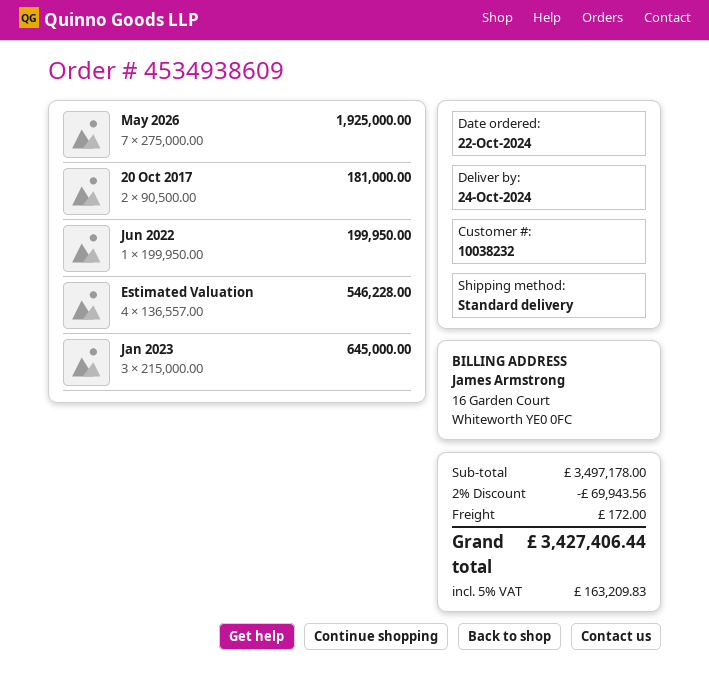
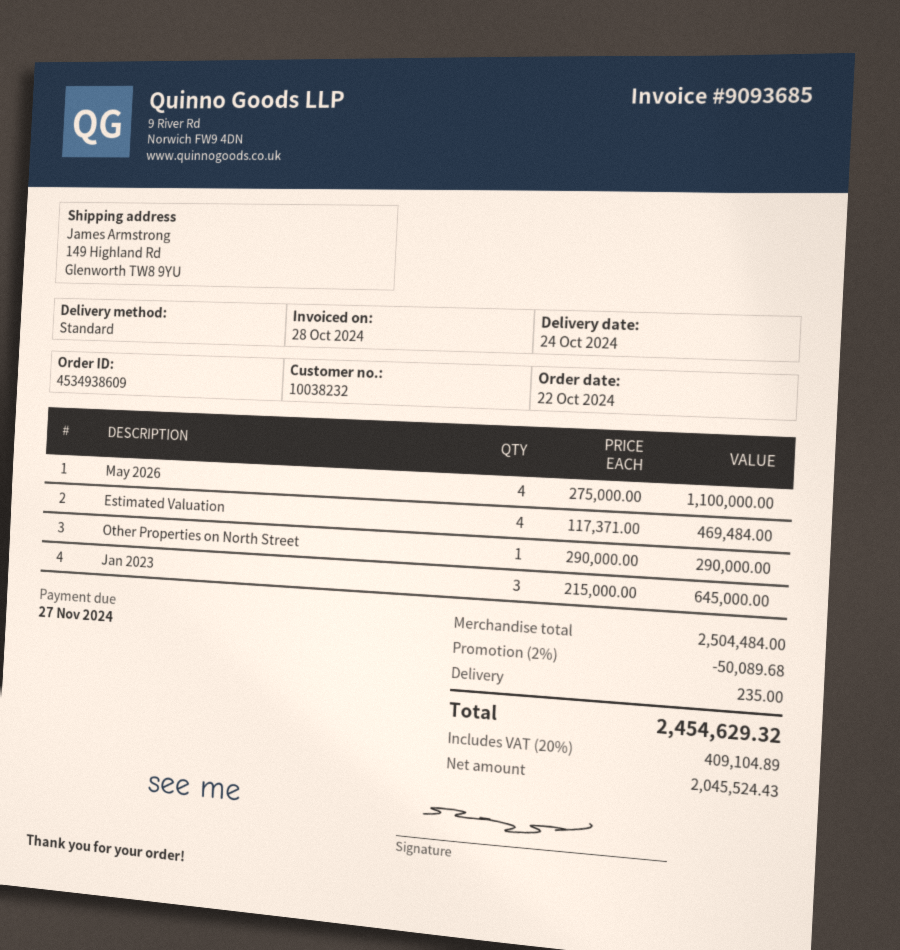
May 2026: 7 x 275000.00 = 1925000.00 -> 4 x 275000.00 = 1100000.00
20 Oct 2017: 2 x 90500.00 = 181000.00 -> none
Jun 2022: 1 x 199950.00 = 199950.00 -> none
Estimated Valuation: 4 x 136557.00 = 546228.00 -> 4 x 117371.00 = 469484.00
Other Properties on North Street: none -> 1 x 290000.00 = 290000.00
subtotal: 3497178.00 -> 2504484.00
discount: 2% = 69943.56 -> 2% = 50089.68
shipping: 172.00 -> 235.00
tax: 5% = 163209.83 -> 20% = 409104.89
total: 3427406.44 -> 2454629.32

